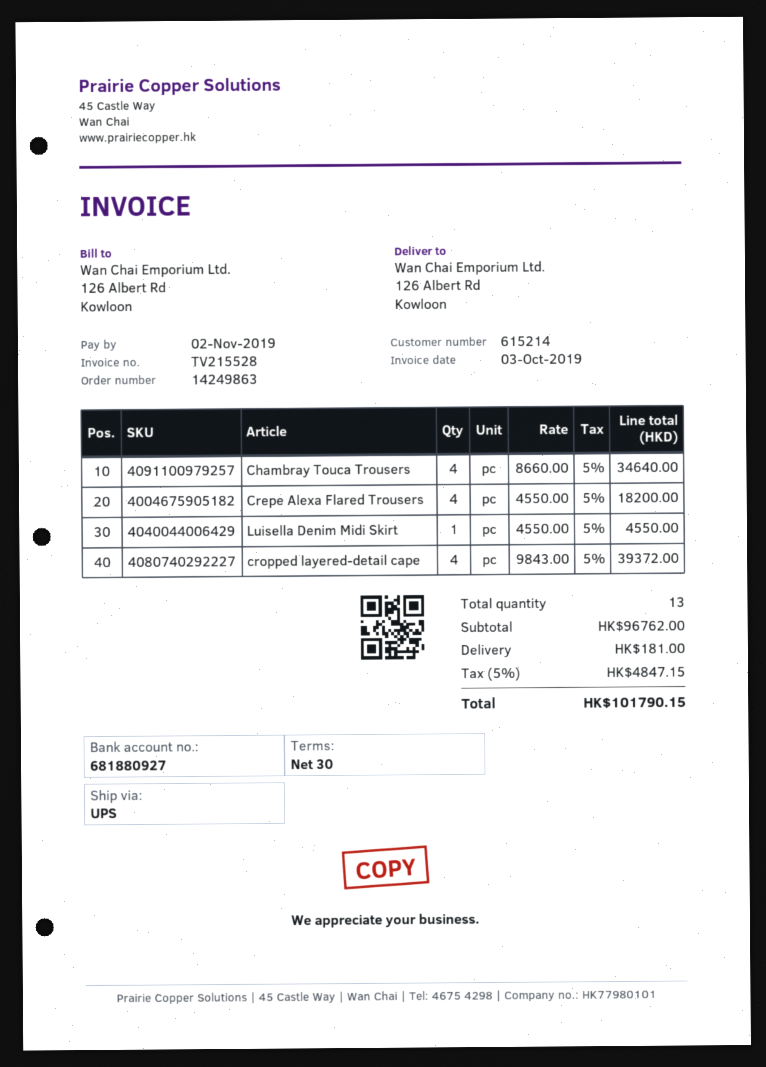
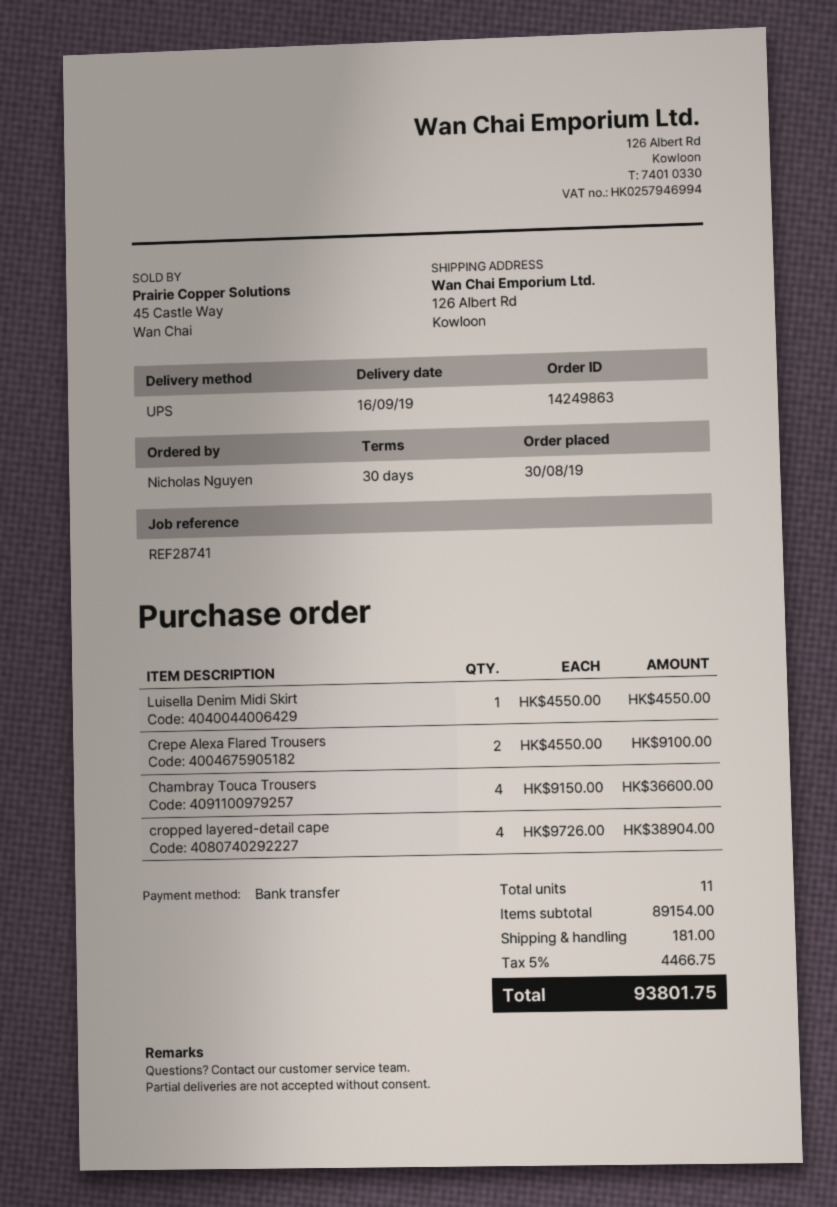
Chambray Touca Trousers: 4 x 8660.00 = 34640.00 -> 4 x 9150.00 = 36600.00
Crepe Alexa Flared Trousers: 4 x 4550.00 = 18200.00 -> 2 x 4550.00 = 9100.00
cropped layered-detail cape: 4 x 9843.00 = 39372.00 -> 4 x 9726.00 = 38904.00
total quantity: 13 -> 11
subtotal: 96762.00 -> 89154.00
tax: 5% = 4847.15 -> 5% = 4466.75
total: 101790.15 -> 93801.75

